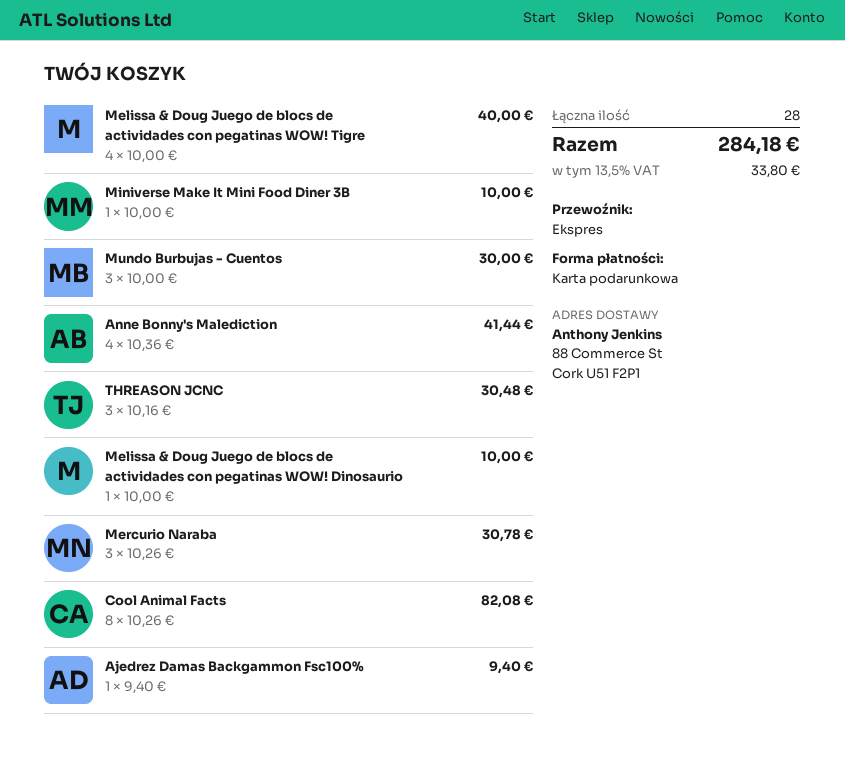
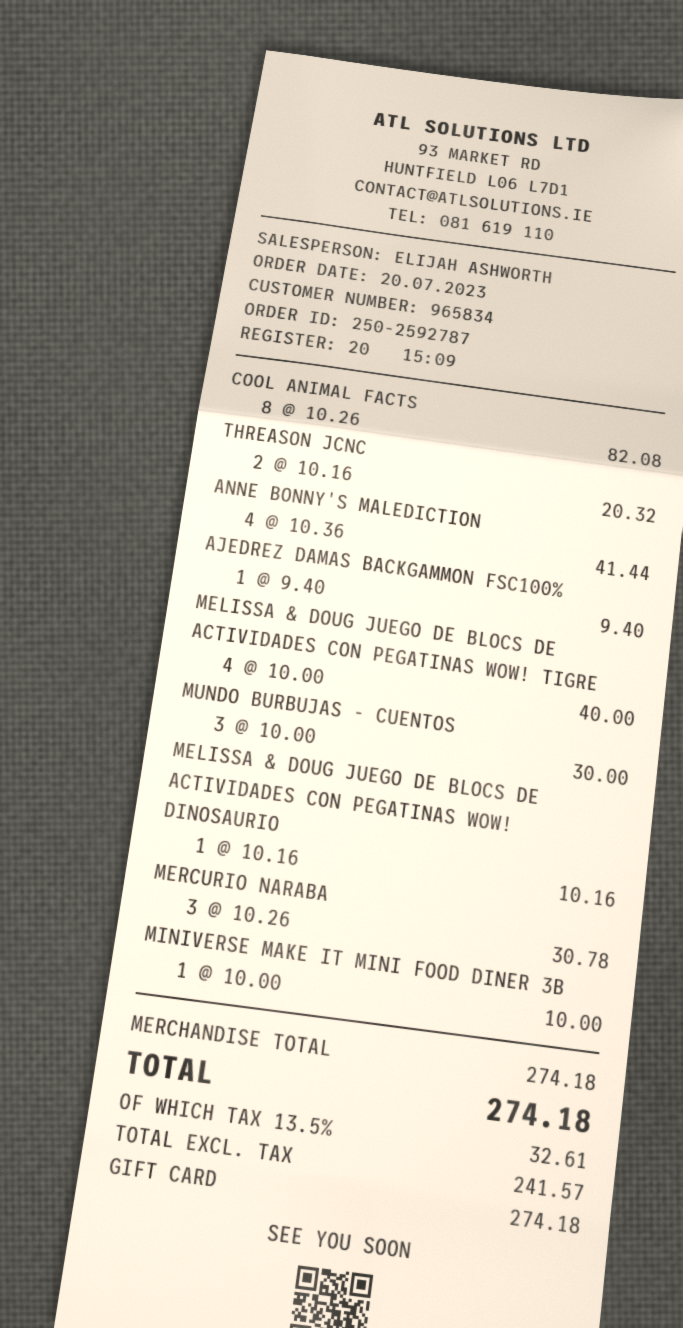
THREASON JCNC: 3 x 10.16 = 30.48 -> 2 x 10.16 = 20.32
Melissa & Doug Juego de blocs de actividades con pegatinas WOW! Dinosaurio: 1 x 10.00 = 10.00 -> 1 x 10.16 = 10.16
tax: 13.5% = 33.80 -> 13.5% = 32.61
total: 284.18 -> 274.18

